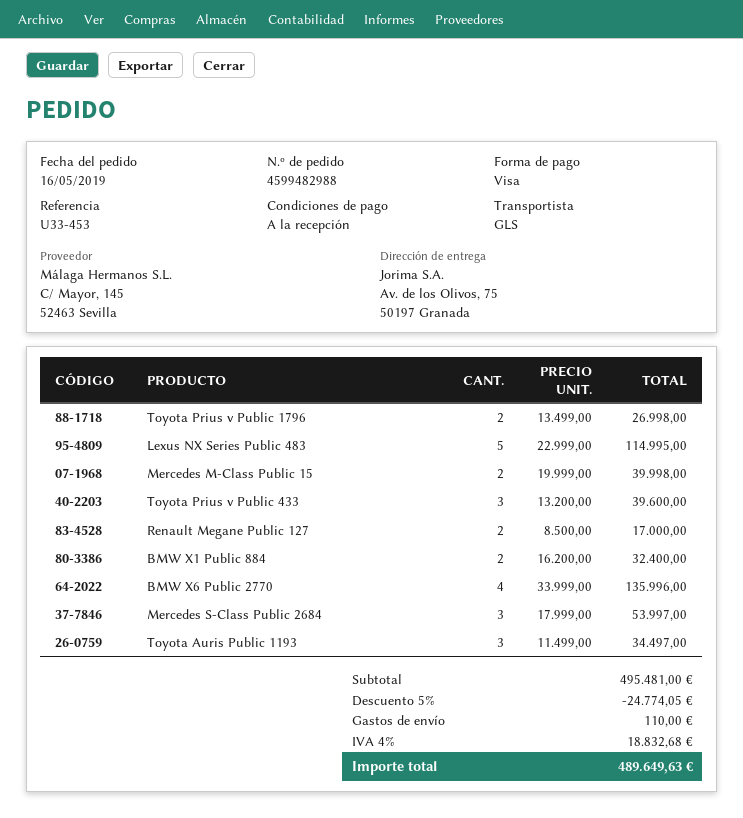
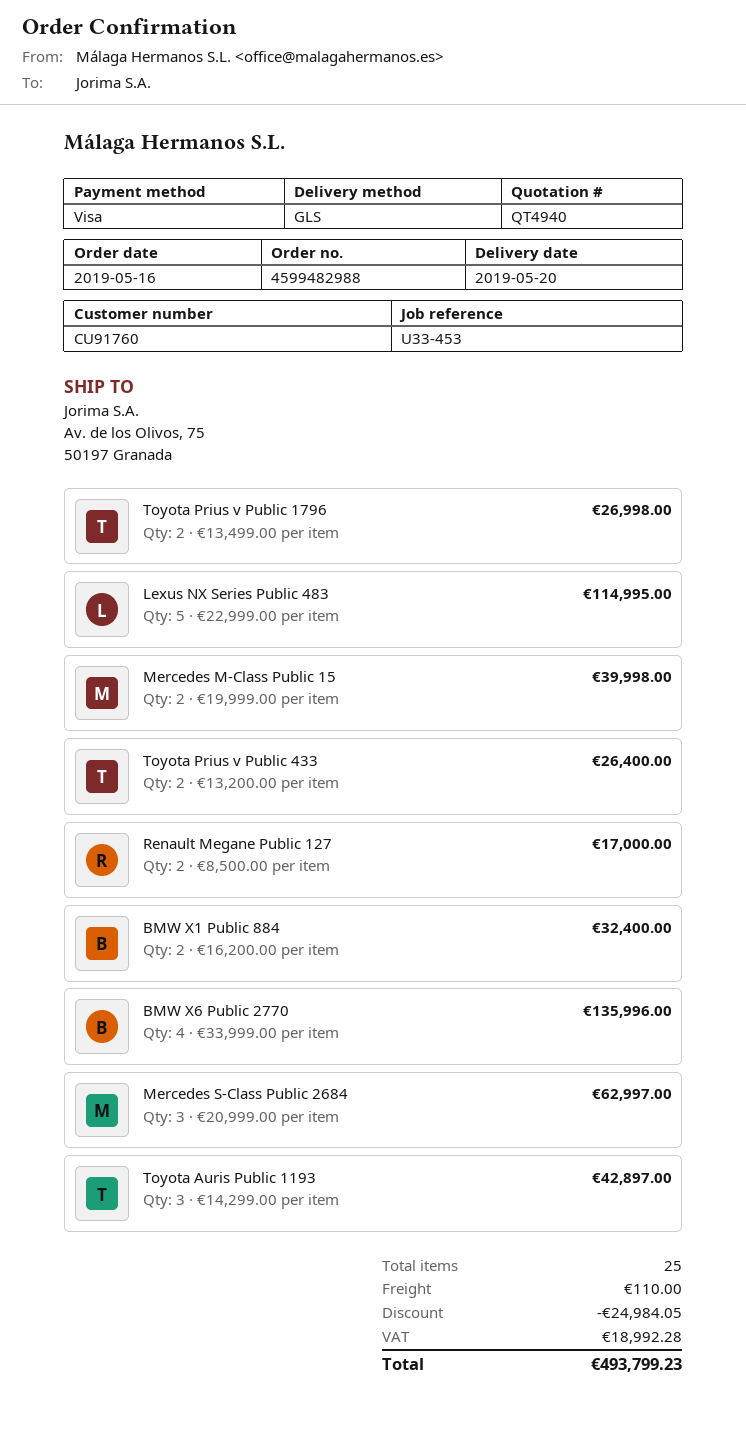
Toyota Prius v Public 433: 3 x 13200.00 = 39600.00 -> 2 x 13200.00 = 26400.00
Mercedes S-Class Public 2684: 3 x 17999.00 = 53997.00 -> 3 x 20999.00 = 62997.00
Toyota Auris Public 1193: 3 x 11499.00 = 34497.00 -> 3 x 14299.00 = 42897.00
discount: 24774.05 -> 24984.05
tax: 18832.68 -> 18992.28
total: 489649.63 -> 493799.23

